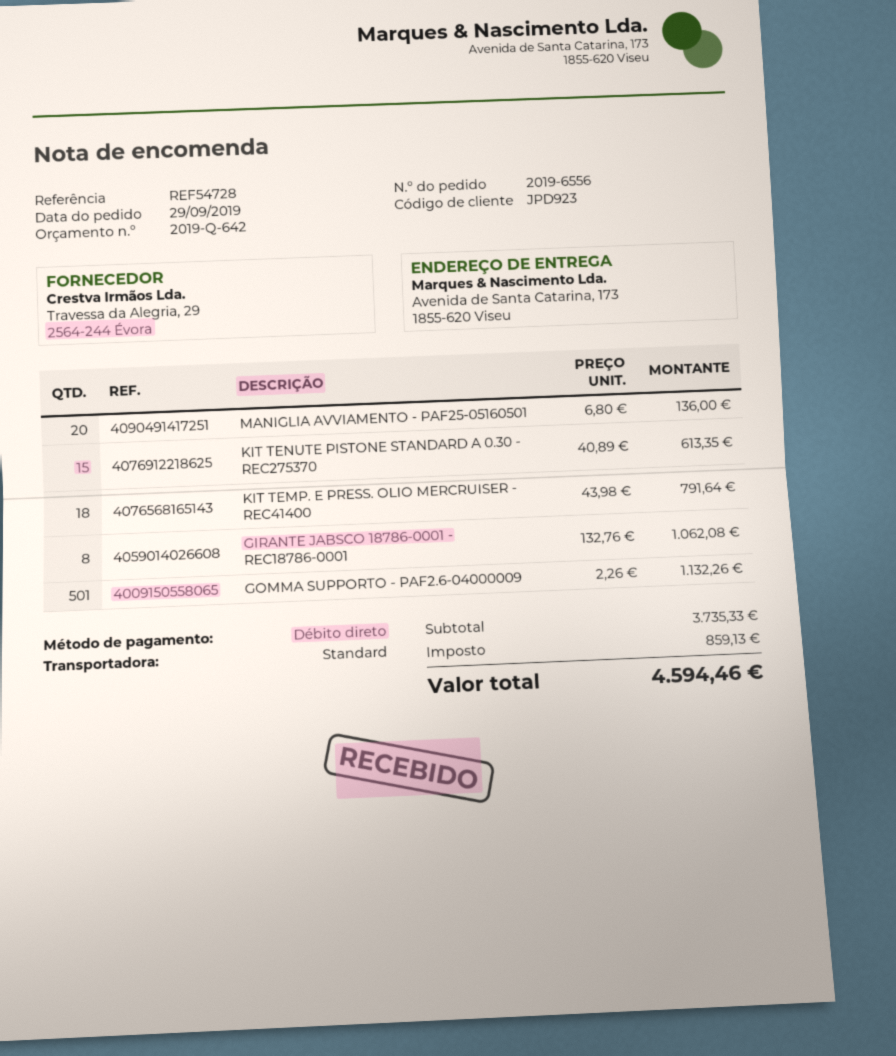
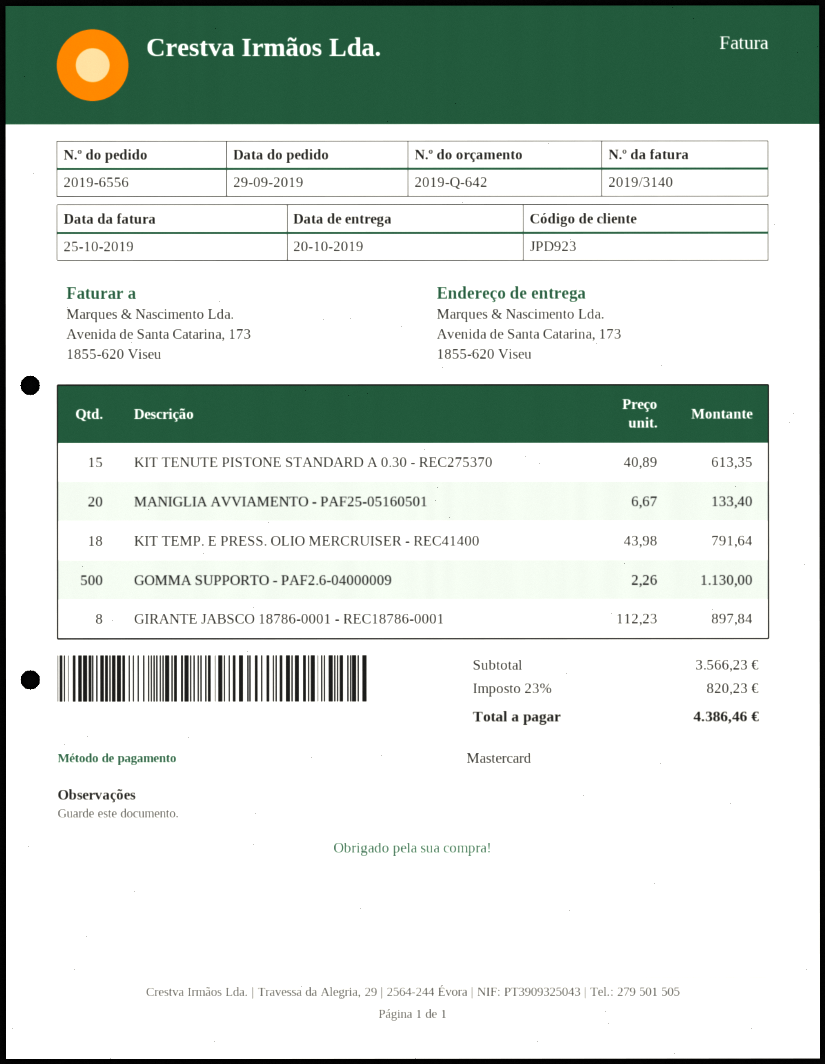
payment method: direct debit -> Mastercard
MANIGLIA AVVIAMENTO - PAF25-05160501: 20 x 6.80 = 136.00 -> 20 x 6.67 = 133.40
GIRANTE JABSCO 18786-0001 - REC18786-0001: 8 x 132.76 = 1062.08 -> 8 x 112.23 = 897.84
GOMMA SUPPORTO - PAF2.6-04000009: 501 x 2.26 = 1132.26 -> 500 x 2.26 = 1130.00
subtotal: 3735.33 -> 3566.23
tax: 859.13 -> 820.23
total: 4594.46 -> 4386.46

